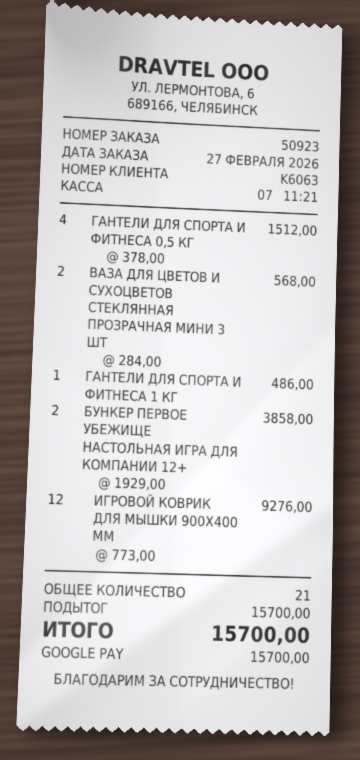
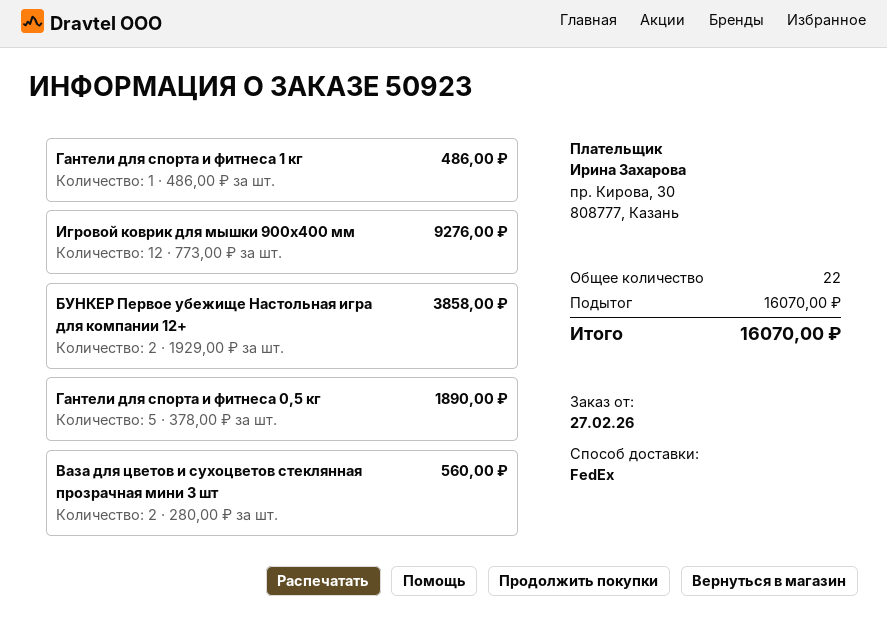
ГАНТЕЛИ ДЛЯ СПОРТА И ФИТНЕСА 0,5 КГ: 4 x 378.00 = 1512.00 -> 5 x 378.00 = 1890.00
ВАЗА ДЛЯ ЦВЕТОВ И СУХОЦВЕТОВ СТЕКЛЯННАЯ ПРОЗРАЧНАЯ МИНИ 3 ШТ: 2 x 284.00 = 568.00 -> 2 x 280.00 = 560.00
total quantity: 21 -> 22
subtotal: 15700.00 -> 16070.00
total: 15700.00 -> 16070.00

